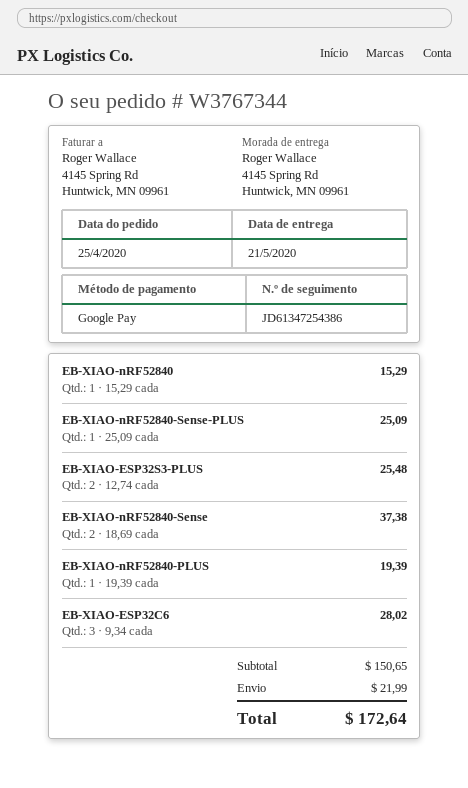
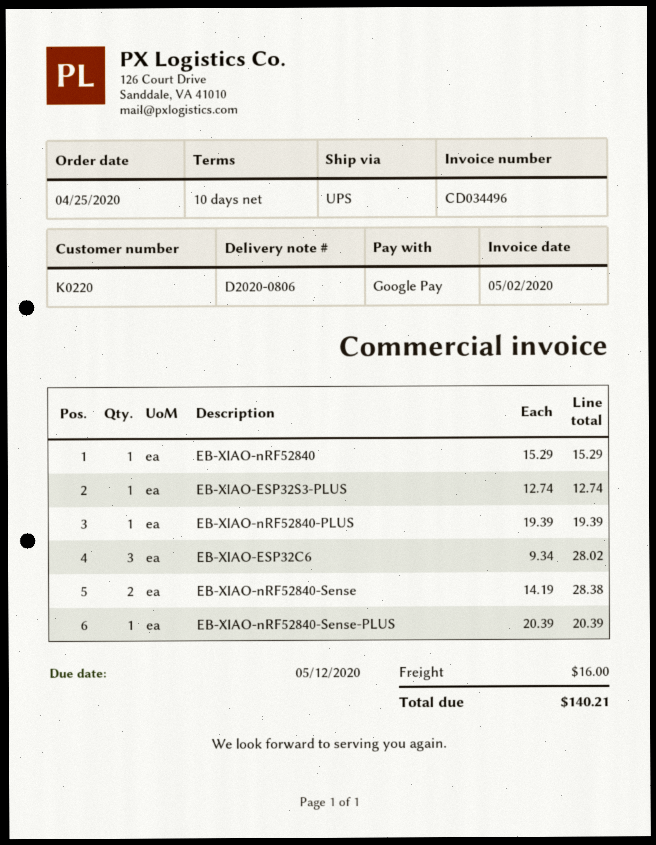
EB-XIAO-nRF52840-Sense-PLUS: 1 x 25.09 = 25.09 -> 1 x 20.39 = 20.39
EB-XIAO-ESP32S3-PLUS: 2 x 12.74 = 25.48 -> 1 x 12.74 = 12.74
EB-XIAO-nRF52840-Sense: 2 x 18.69 = 37.38 -> 2 x 14.19 = 28.38
shipping: 21.99 -> 16.00
total: 172.64 -> 140.21

